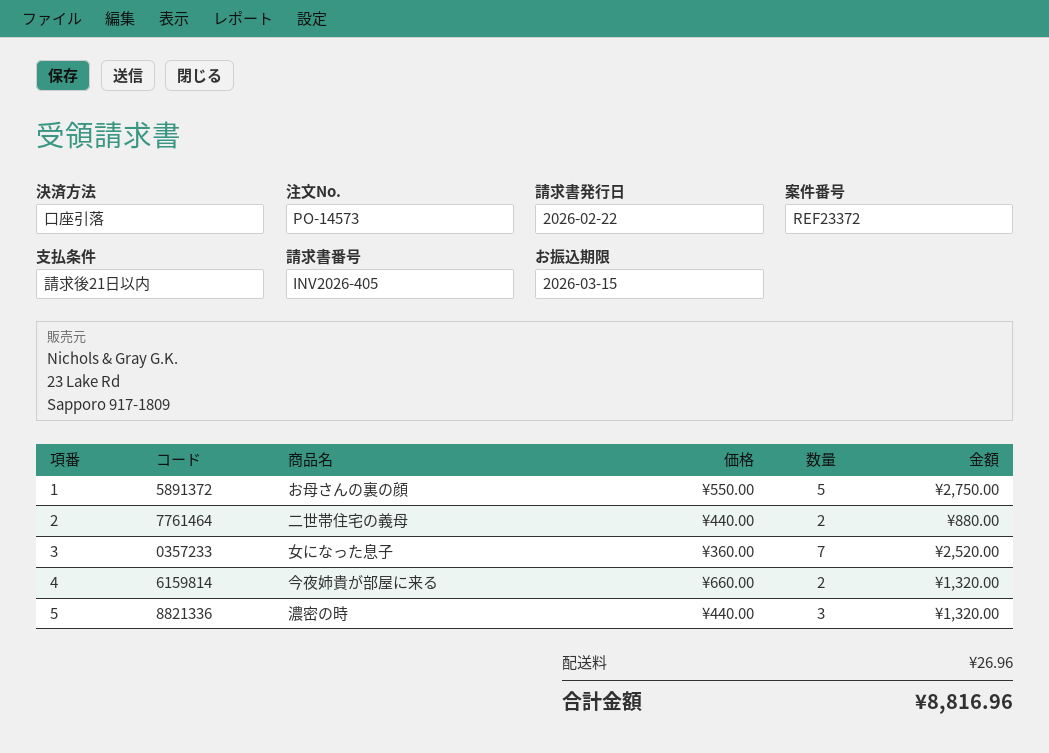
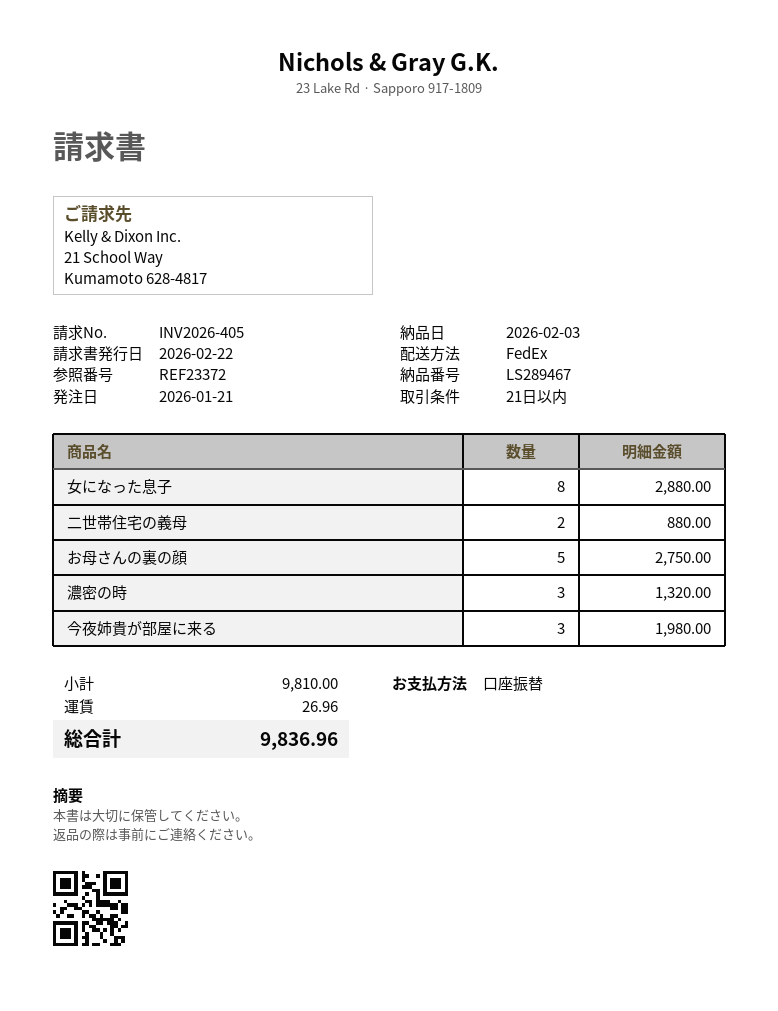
女になった息子: 7 for 2520.00 -> 8 for 2880.00
今夜姉貴が部屋に来る: 2 for 1320.00 -> 3 for 1980.00
total: 8816.96 -> 9836.96

